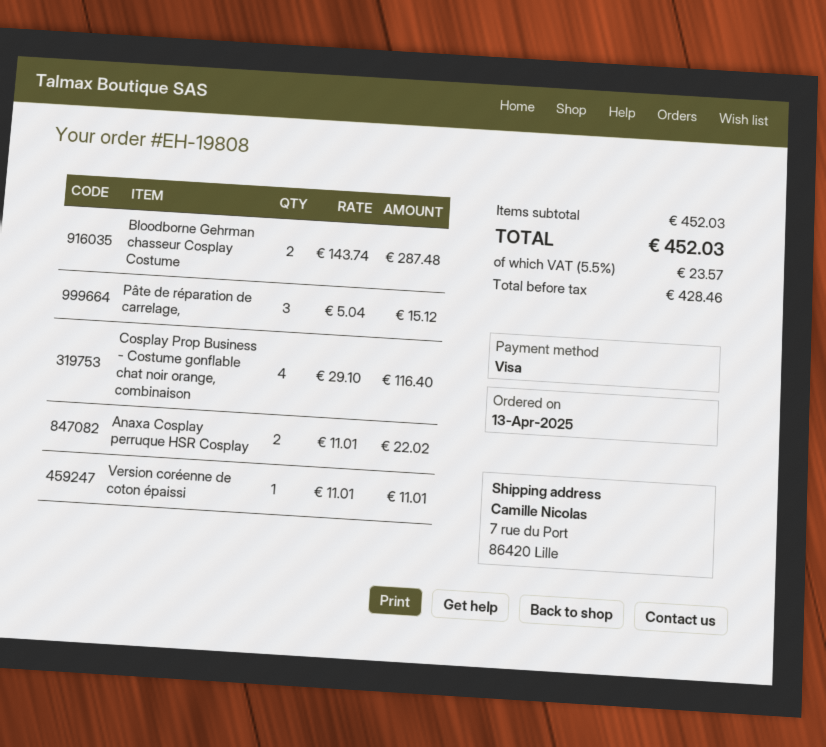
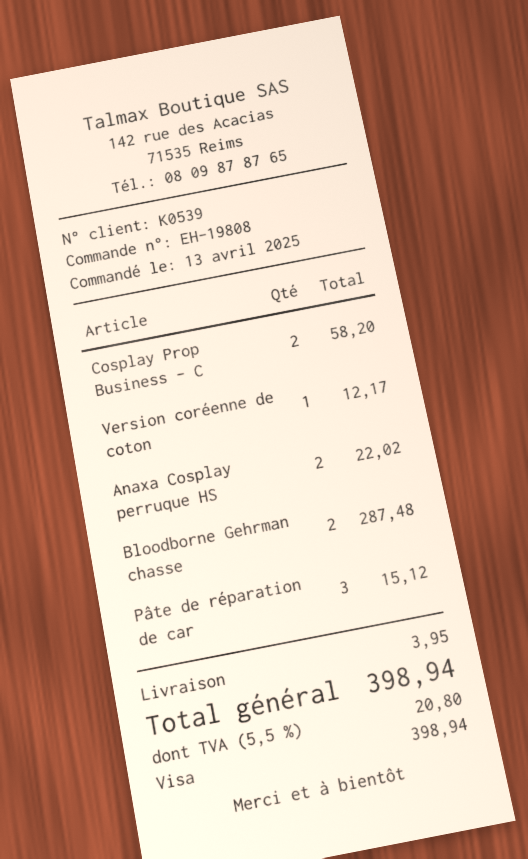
Cosplay Prop Business - Costume gonflable chat noir orange, combinaison: 4 for 116.40 -> 2 for 58.20
Version coréenne de coton épaissi: 1 for 11.01 -> 1 for 12.17
shipping: none -> 3.95
tax: 5.5% = 23.57 -> 5.5% = 20.80
total: 452.03 -> 398.94

